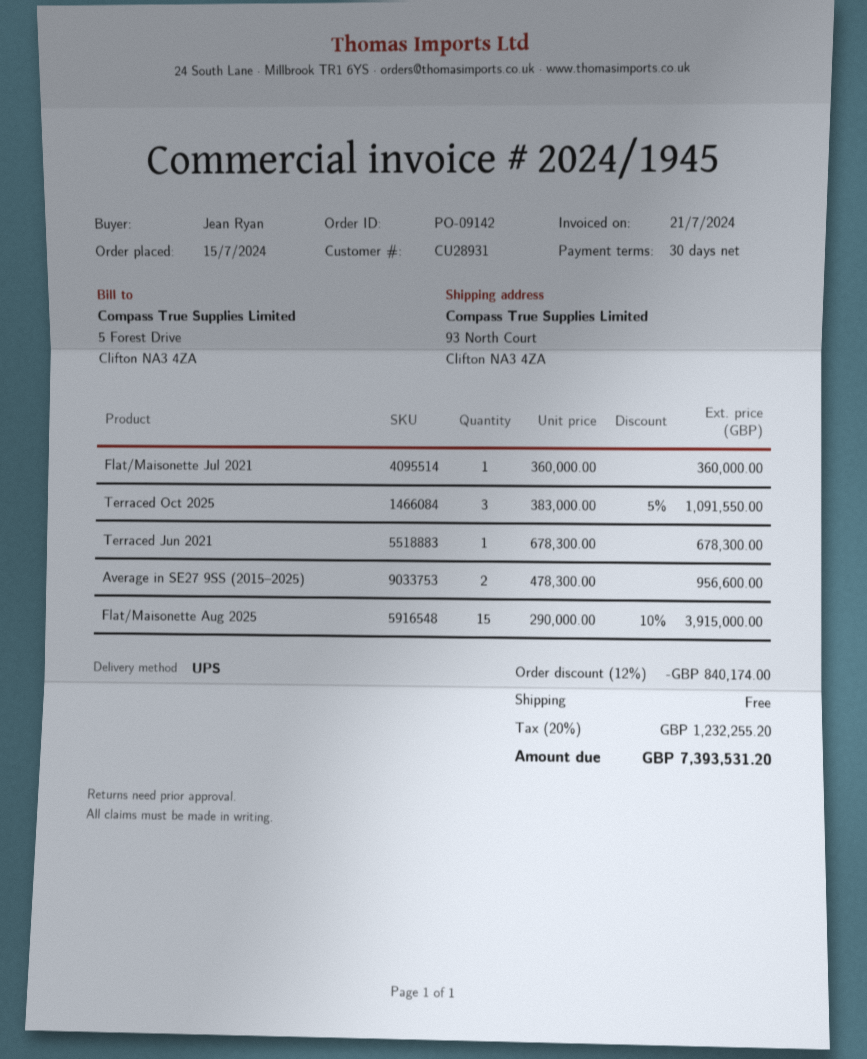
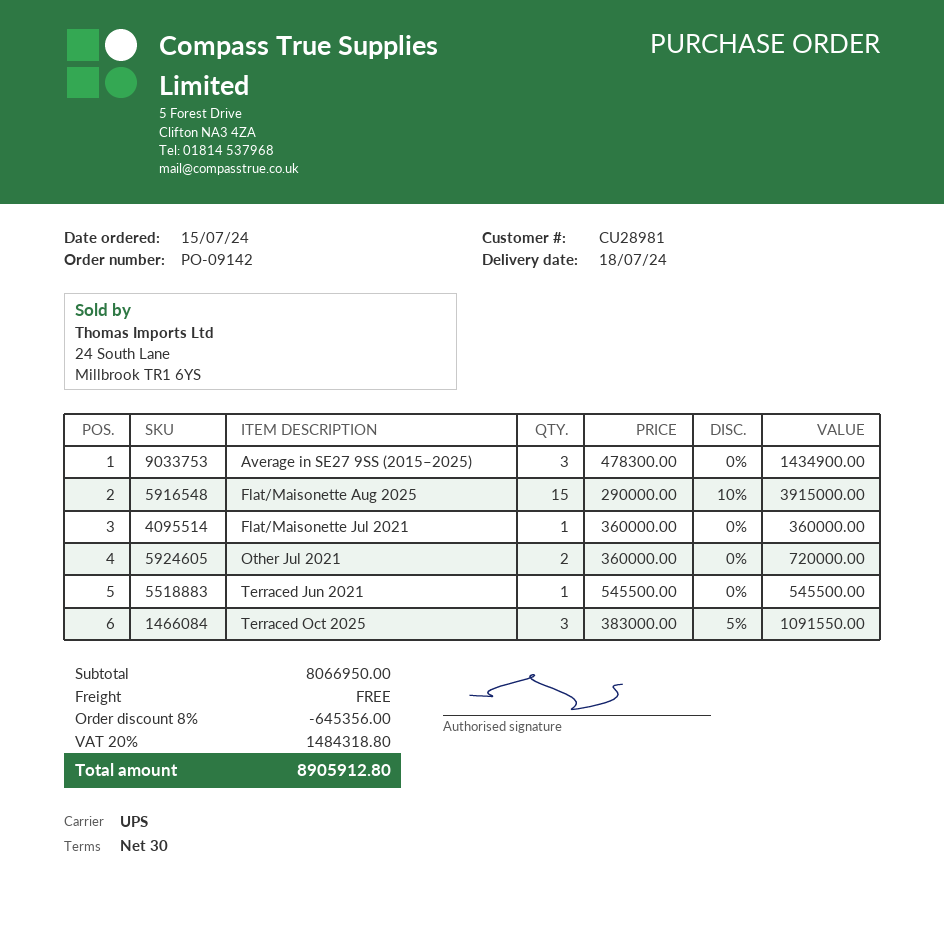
customer number: CU28931 -> CU28981
Terraced Jun 2021: 1 x 678300.00 = 678300.00 -> 1 x 545500.00 = 545500.00
Average in SE27 9SS (2015–2025): 2 x 478300.00 = 956600.00 -> 3 x 478300.00 = 1434900.00
Other Jul 2021: none -> 2 x 360000.00 = 720000.00
discount: 12% = 840174.00 -> 8% = 645356.00
tax: 20% = 1232255.20 -> 20% = 1484318.80
total: 7393531.20 -> 8905912.80

